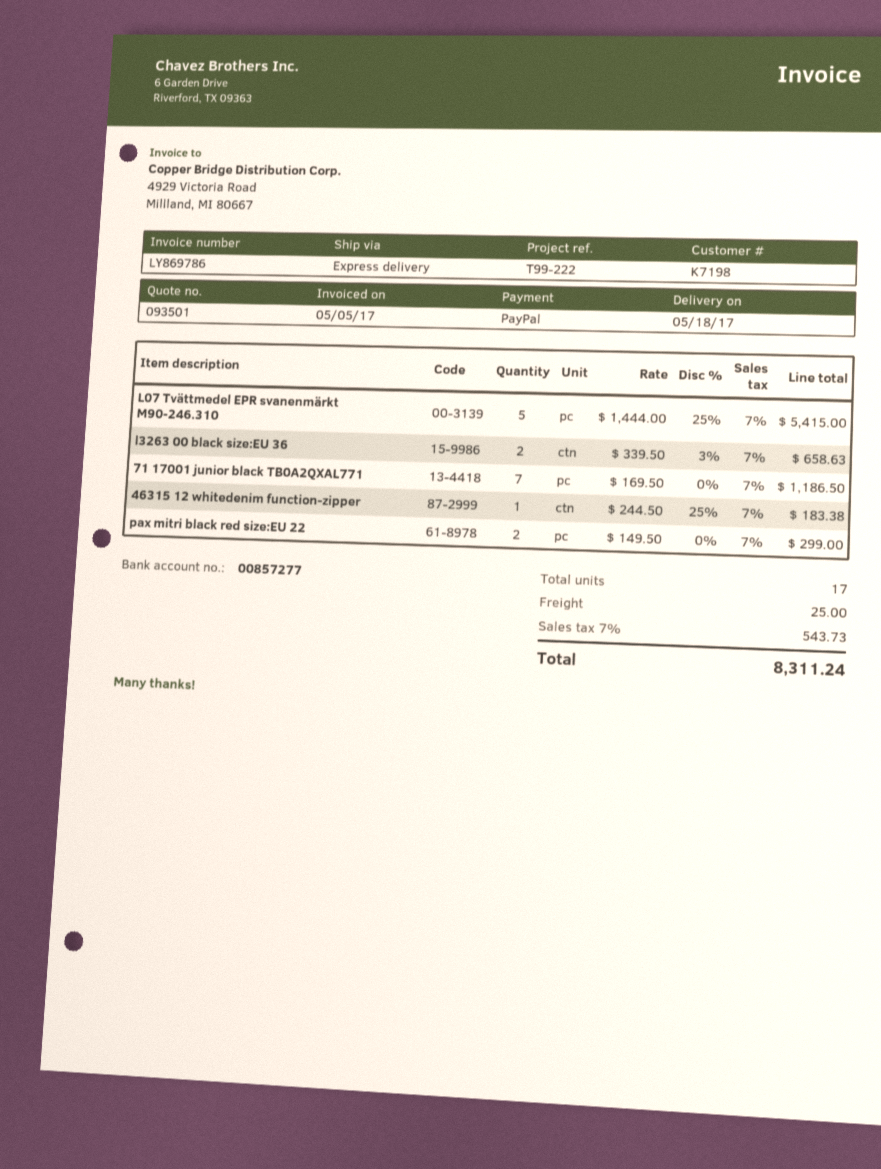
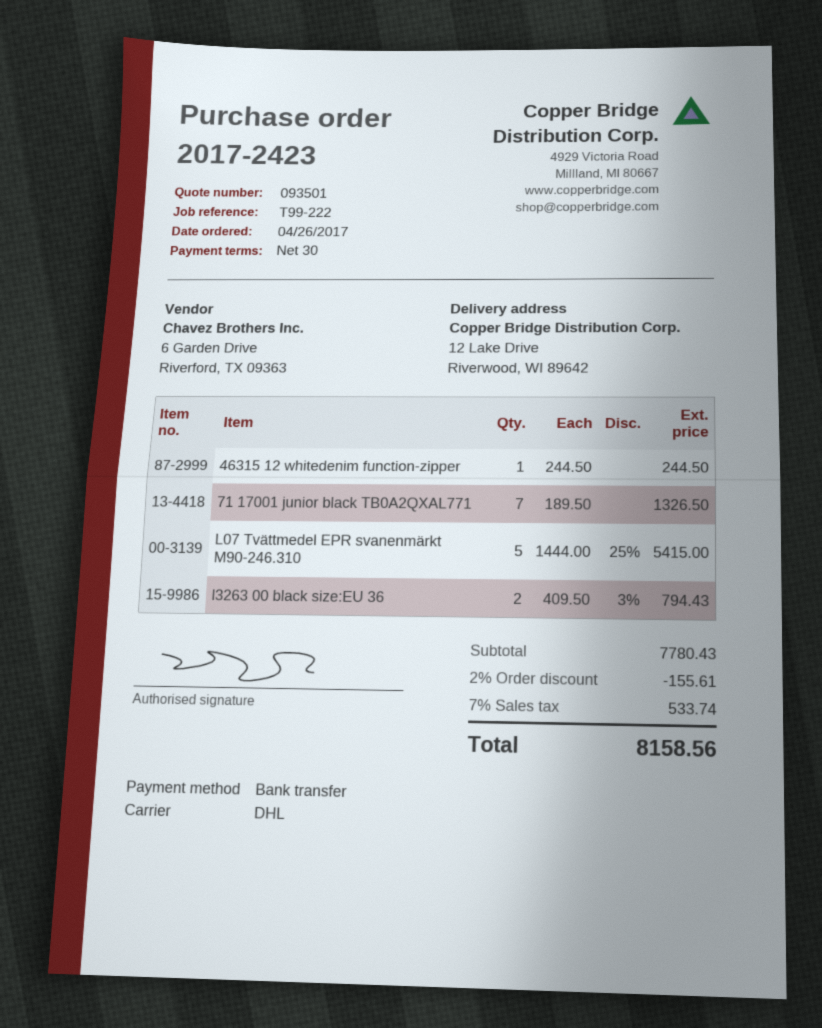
payment method: PayPal -> bank transfer
shipping method: express -> DHL
l3263 00 black size:EU 36: 2 x 339.50 - 3% = 658.63 -> 2 x 409.50 - 3% = 794.43
71 17001 junior black TB0A2QXAL771: 7 x 169.50 = 1186.50 -> 7 x 189.50 = 1326.50
46315 12 whitedenim function-zipper: 1 x 244.50 - 25% = 183.38 -> 1 x 244.50 = 244.50
pax mitri black red size:EU 22: 2 x 149.50 = 299.00 -> none
discount: none -> 2% = 155.61
shipping: 25.00 -> none
tax: 7% = 543.73 -> 7% = 533.74
total: 8311.24 -> 8158.56

